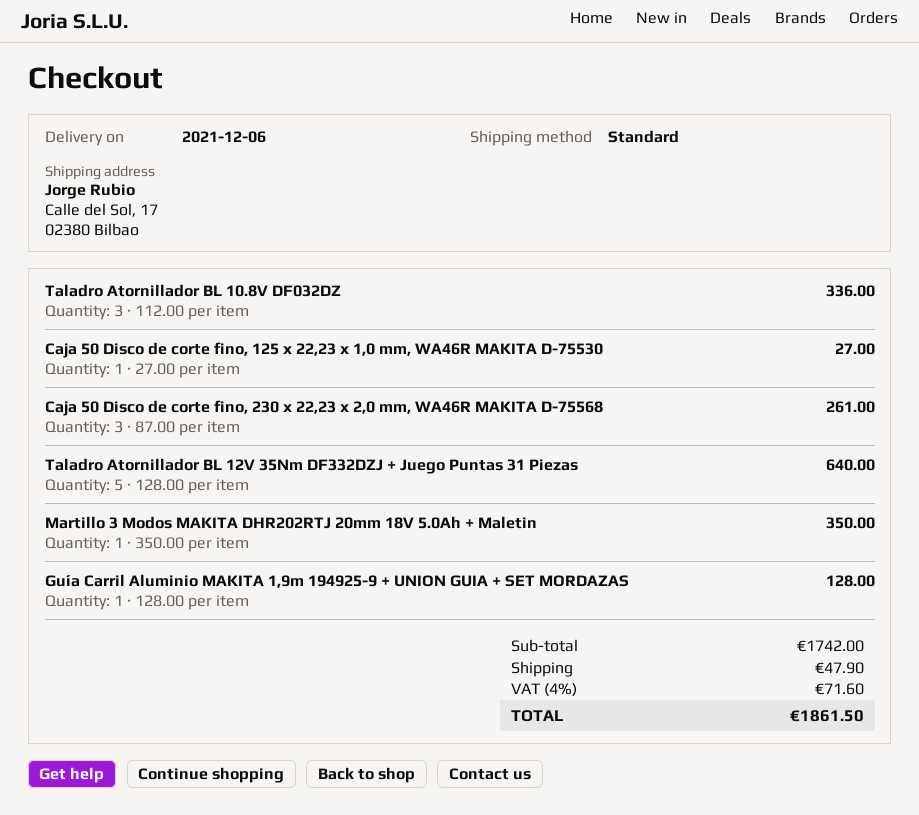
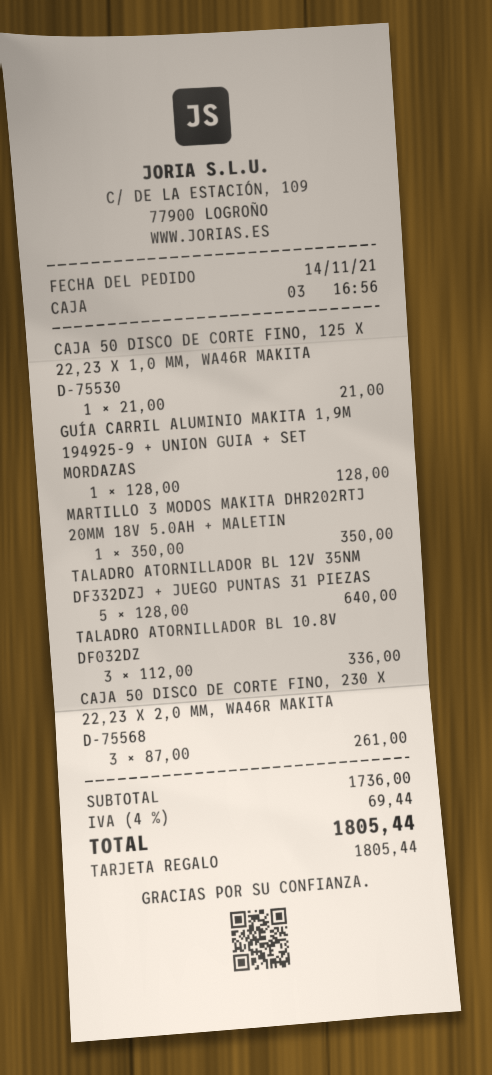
Caja 50 Disco de corte fino, 125 x 22,23 x 1,0 mm, WA46R MAKITA D-75530: 1 x 27.00 = 27.00 -> 1 x 21.00 = 21.00
subtotal: 1742.00 -> 1736.00
shipping: 47.90 -> none
tax: 4% = 71.60 -> 4% = 69.44
total: 1861.50 -> 1805.44

